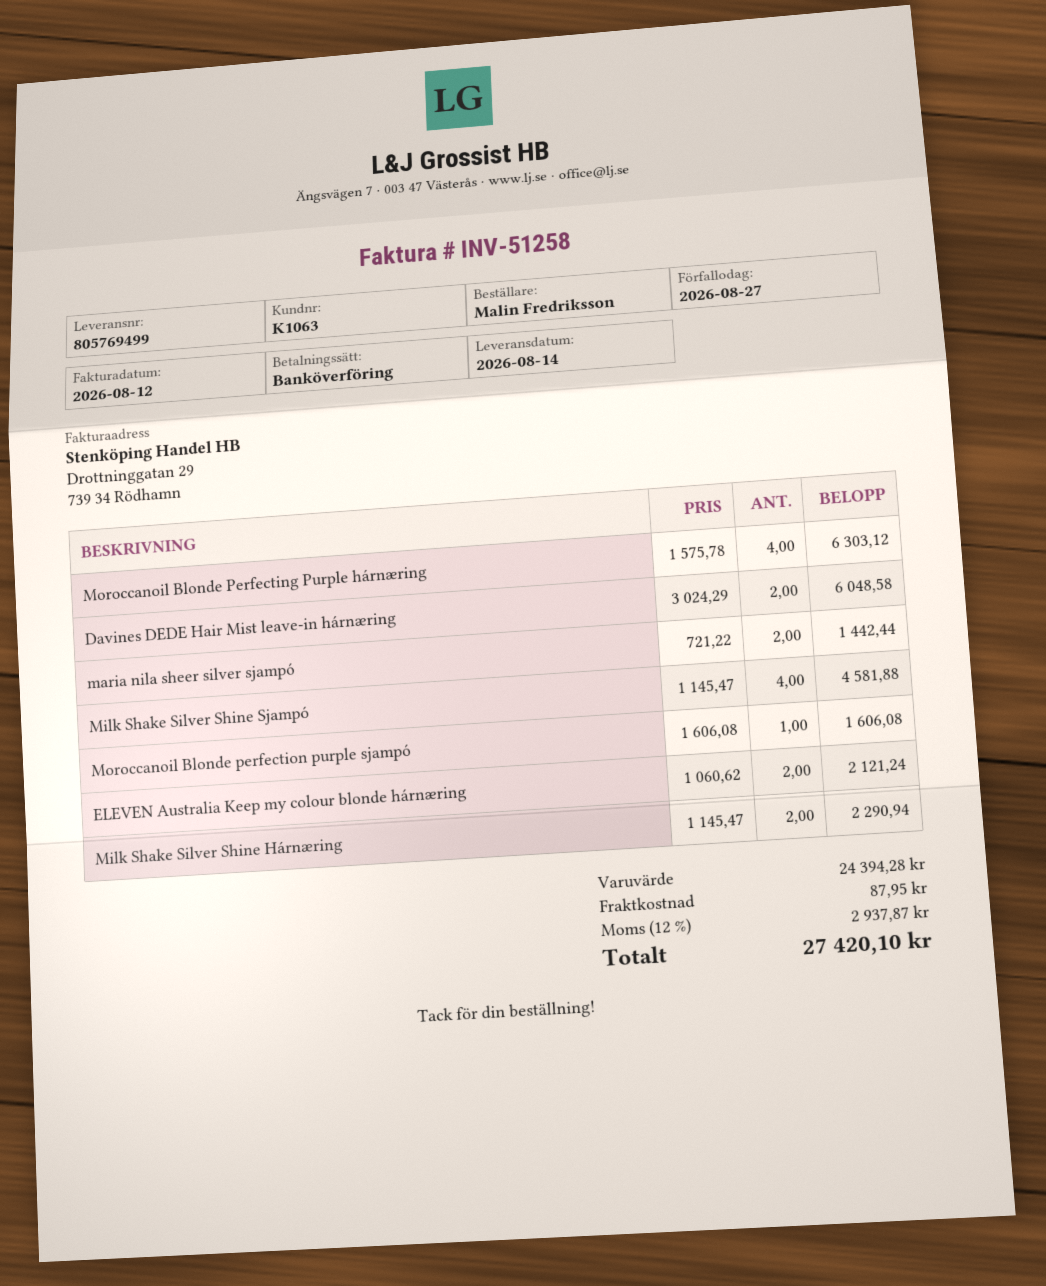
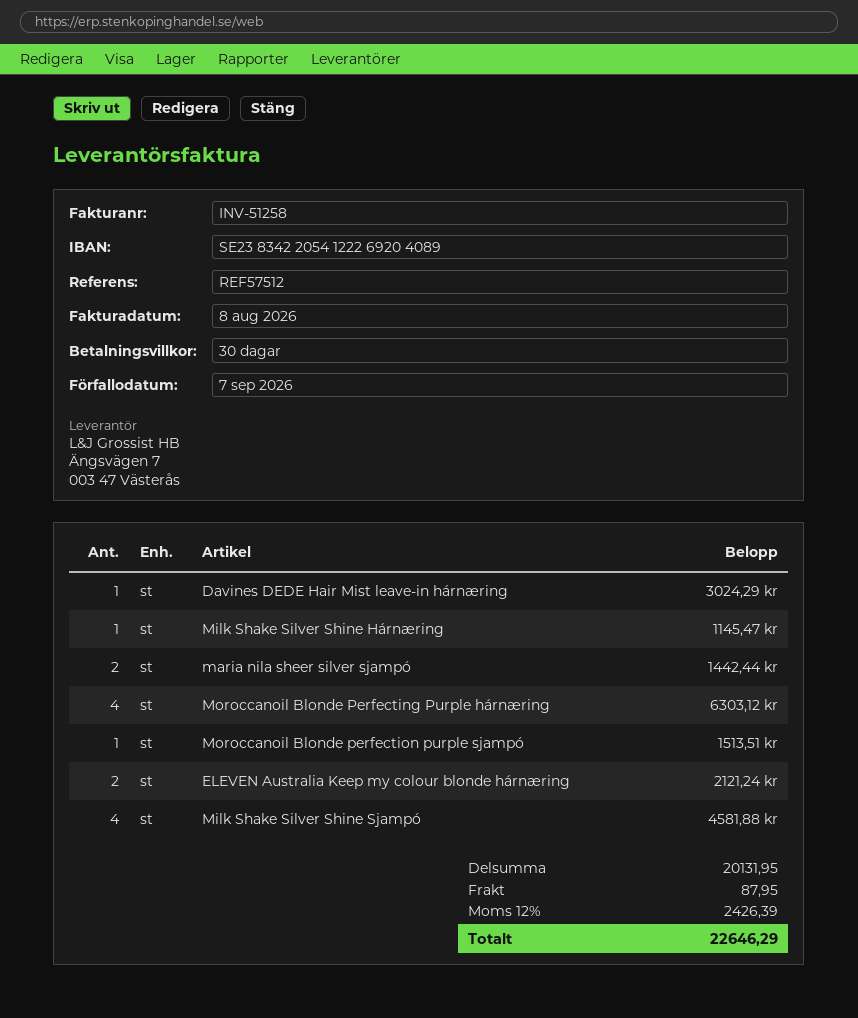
invoice date: 2026-08-12 -> 2026-08-08
due date: 2026-08-27 -> 2026-09-07
Davines DEDE Hair Mist leave-in hárnæring: 2 for 6048.58 -> 1 for 3024.29
Moroccanoil Blonde perfection purple sjampó: 1 for 1606.08 -> 1 for 1513.51
Milk Shake Silver Shine Hárnæring: 2 for 2290.94 -> 1 for 1145.47
subtotal: 24394.28 -> 20131.95
tax: 12% = 2937.87 -> 12% = 2426.39
total: 27420.10 -> 22646.29

